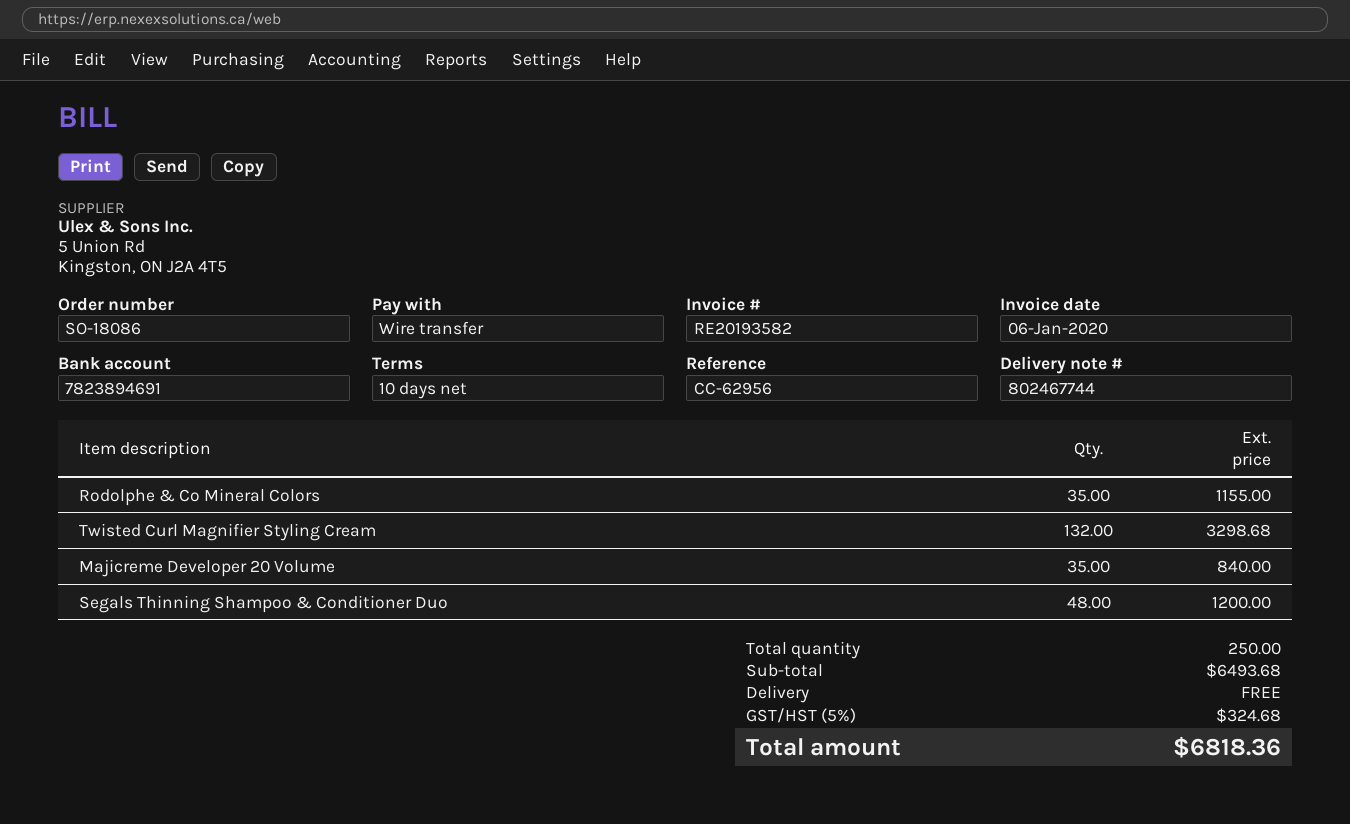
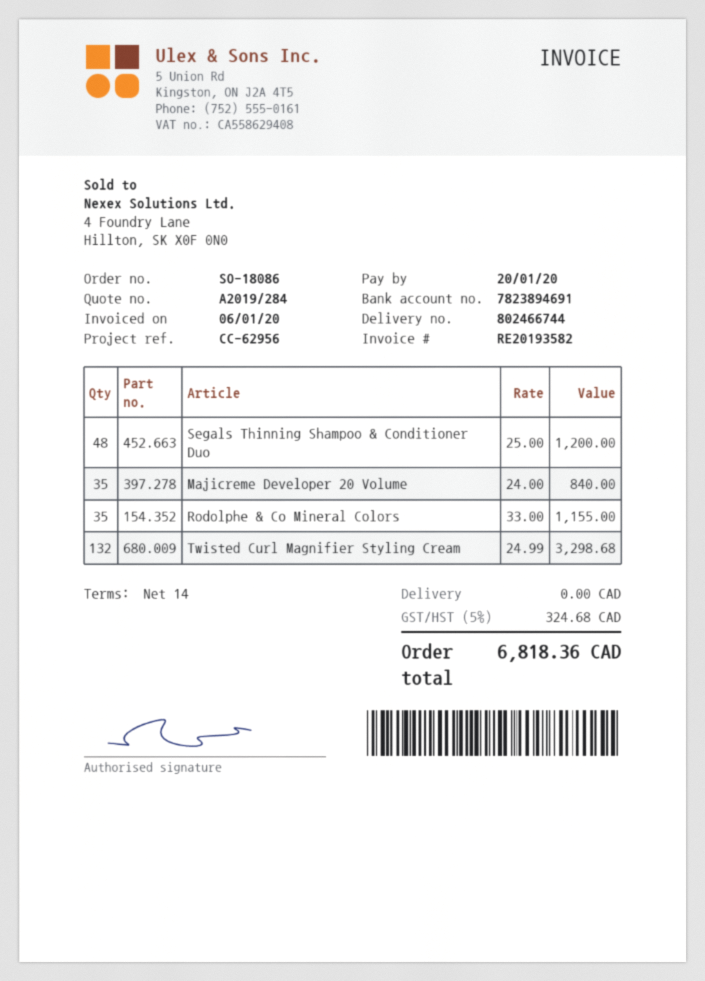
delivery note number: 802467744 -> 802466744
payment terms: 10 days -> 14 days

